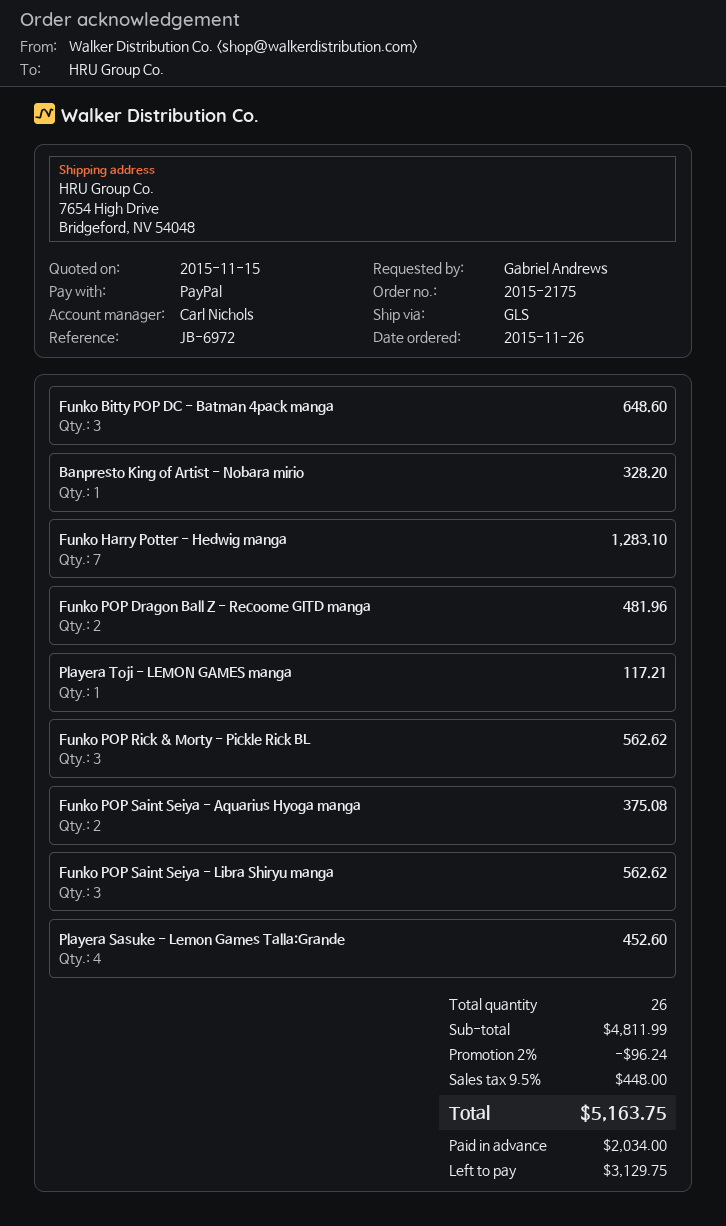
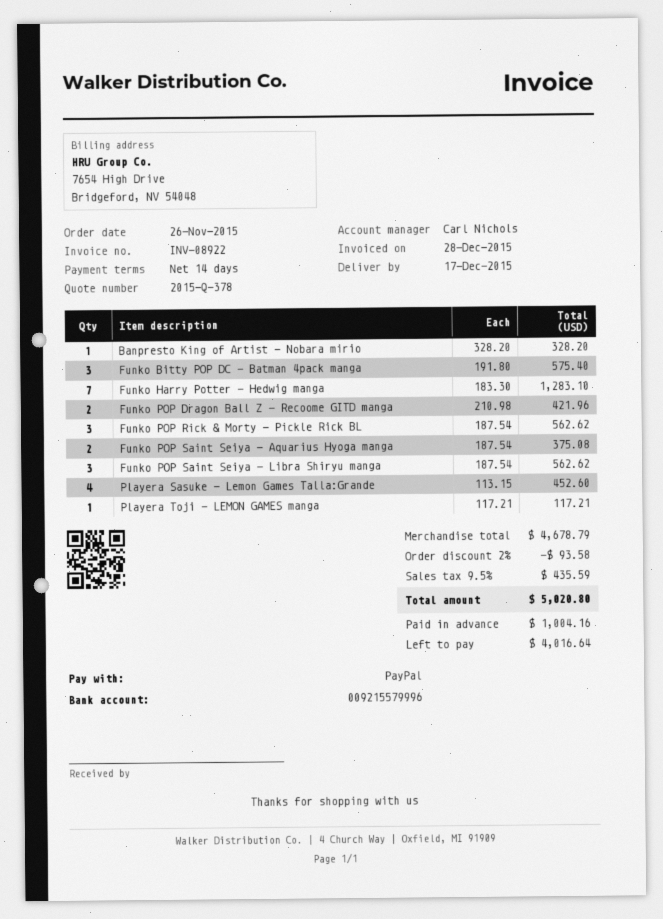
Funko Bitty POP DC - Batman 4pack manga: 3 for 648.60 -> 3 for 575.40
Funko POP Dragon Ball Z - Recoome GITD manga: 2 for 481.96 -> 2 for 421.96
subtotal: 4811.99 -> 4678.79
discount: 2% = 96.24 -> 2% = 93.58
tax: 9.5% = 448.00 -> 9.5% = 435.59
total: 5163.75 -> 5020.80
deposit: 2034.00 -> 1004.16
balance: 3129.75 -> 4016.64

